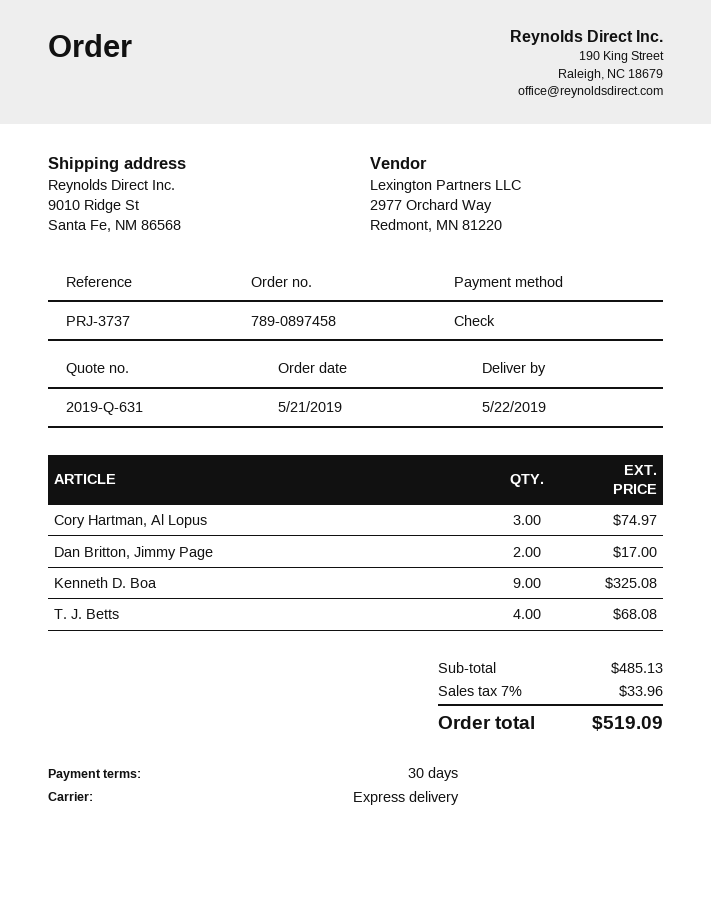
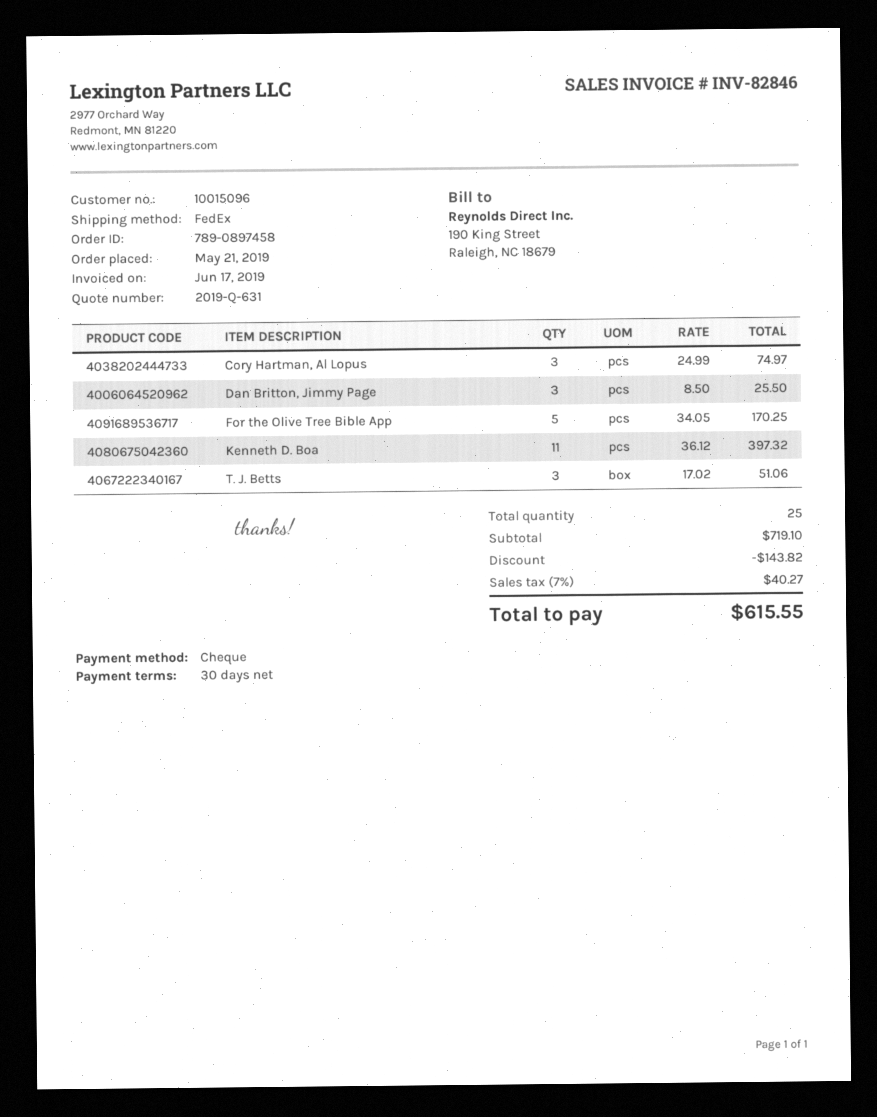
shipping method: express -> FedEx
Dan Britton, Jimmy Page: 2 for 17.00 -> 3 for 25.50
Kenneth D. Boa: 9 for 325.08 -> 11 for 397.32
T. J. Betts: 4 for 68.08 -> 3 for 51.06
For the Olive Tree Bible App: none -> 5 for 170.25
subtotal: 485.13 -> 719.10
discount: none -> 143.82
tax: 7% = 33.96 -> 7% = 40.27
total: 519.09 -> 615.55

